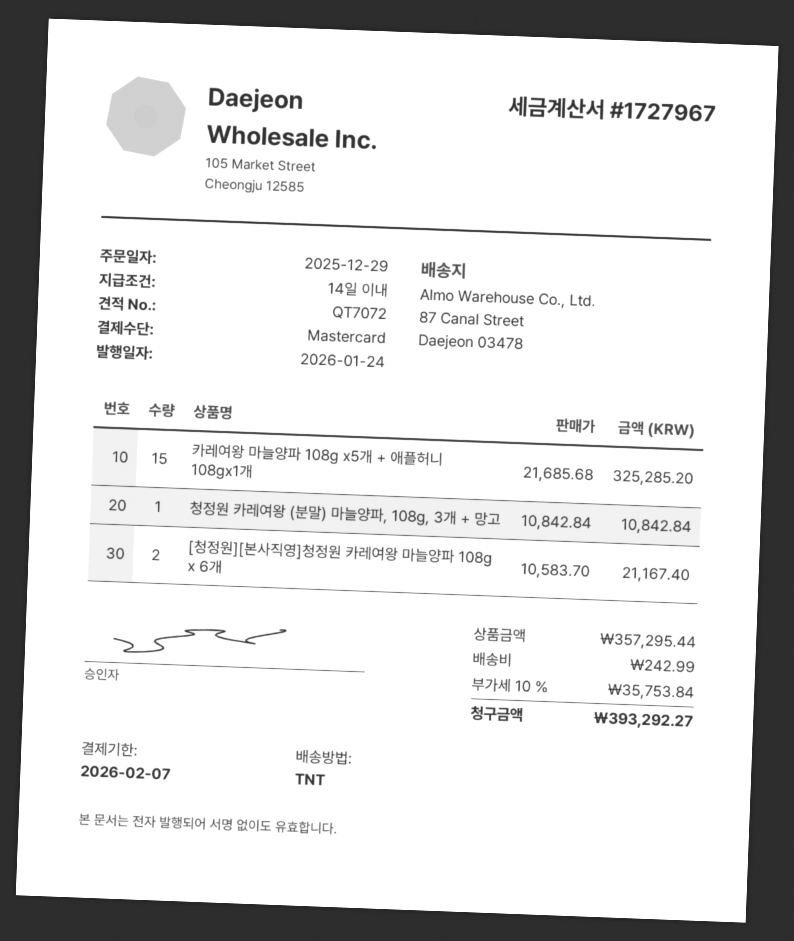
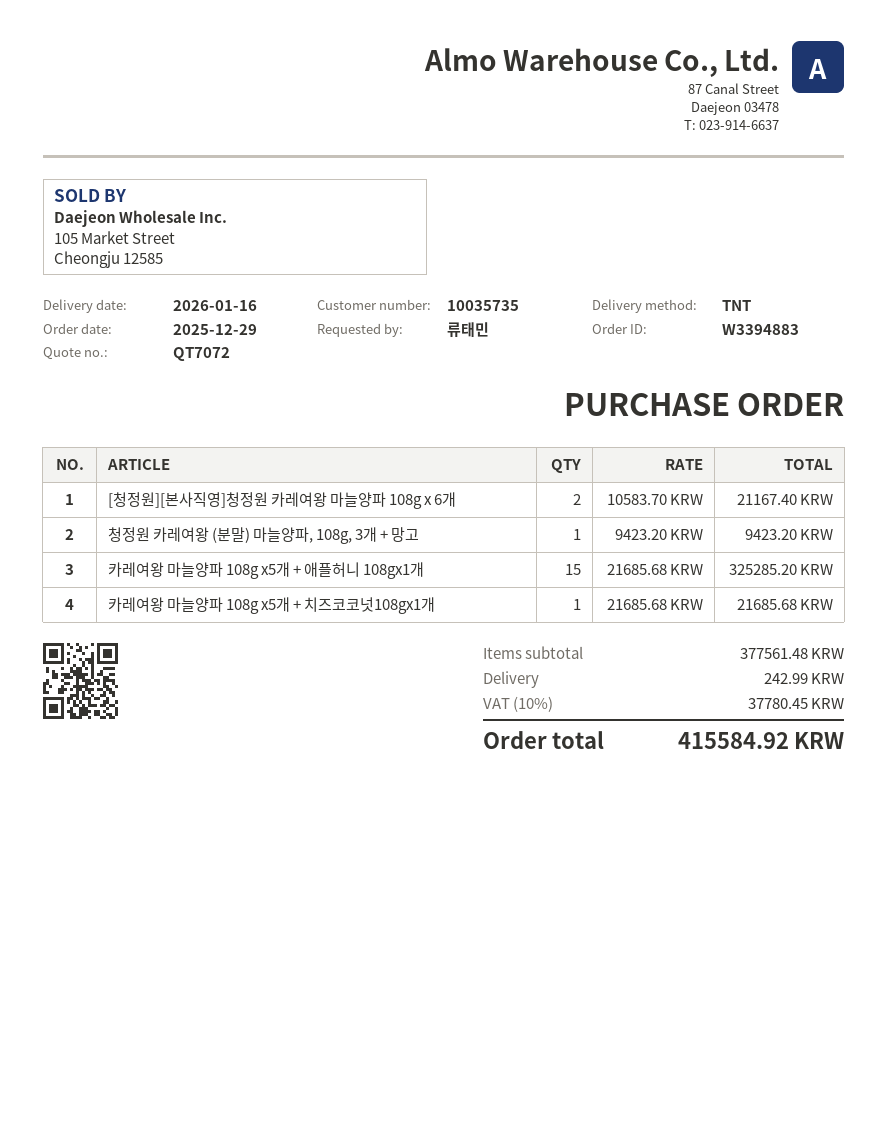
청정원 카레여왕 (분말) 마늘양파, 108g, 3개 + 망고: 1 x 10842.84 = 10842.84 -> 1 x 9423.20 = 9423.20
카레여왕 마늘양파 108g x5개 + 치즈코코넛108gx1개: none -> 1 x 21685.68 = 21685.68
subtotal: 357295.44 -> 377561.48
tax: 10% = 35753.84 -> 10% = 37780.45
total: 393292.27 -> 415584.92

